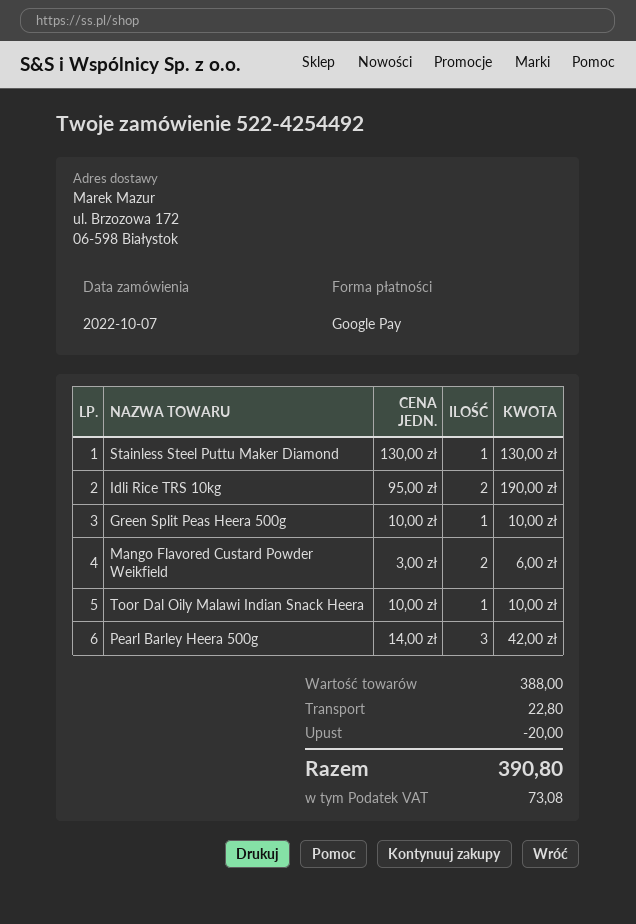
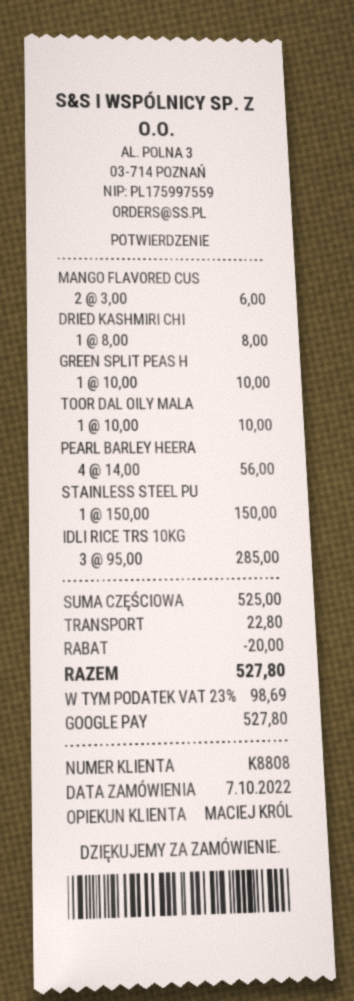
Stainless Steel Puttu Maker Diamond: 1 x 130.00 = 130.00 -> 1 x 150.00 = 150.00
Idli Rice TRS 10kg: 2 x 95.00 = 190.00 -> 3 x 95.00 = 285.00
Pearl Barley Heera 500g: 3 x 14.00 = 42.00 -> 4 x 14.00 = 56.00
DRIED KASHMIRI CHI: none -> 1 x 8.00 = 8.00
subtotal: 388.00 -> 525.00
tax: 73.08 -> 98.69
total: 390.80 -> 527.80

